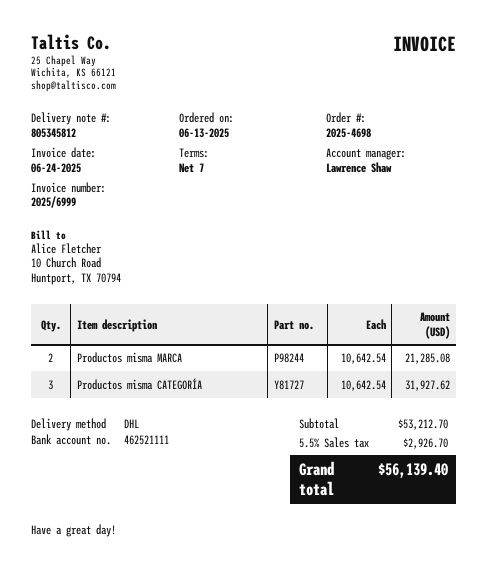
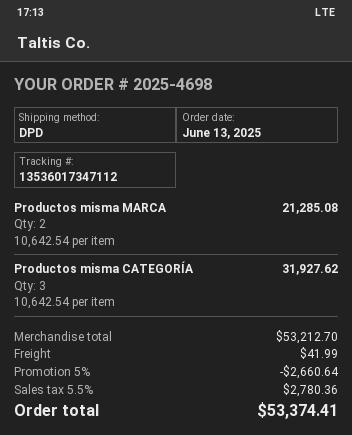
shipping method: DHL -> DPD
discount: none -> 5% = 2660.64
shipping: none -> 41.99
tax: 5.5% = 2926.70 -> 5.5% = 2780.36
total: 56139.40 -> 53374.41

